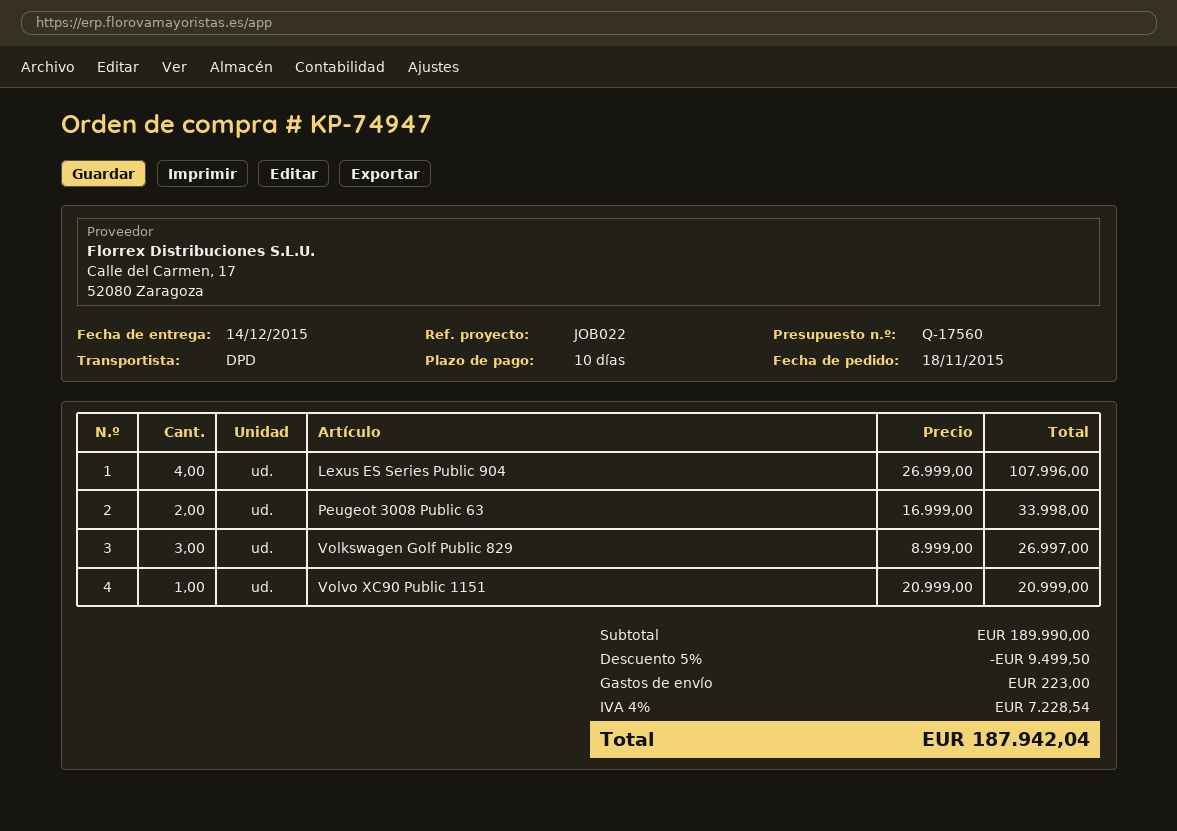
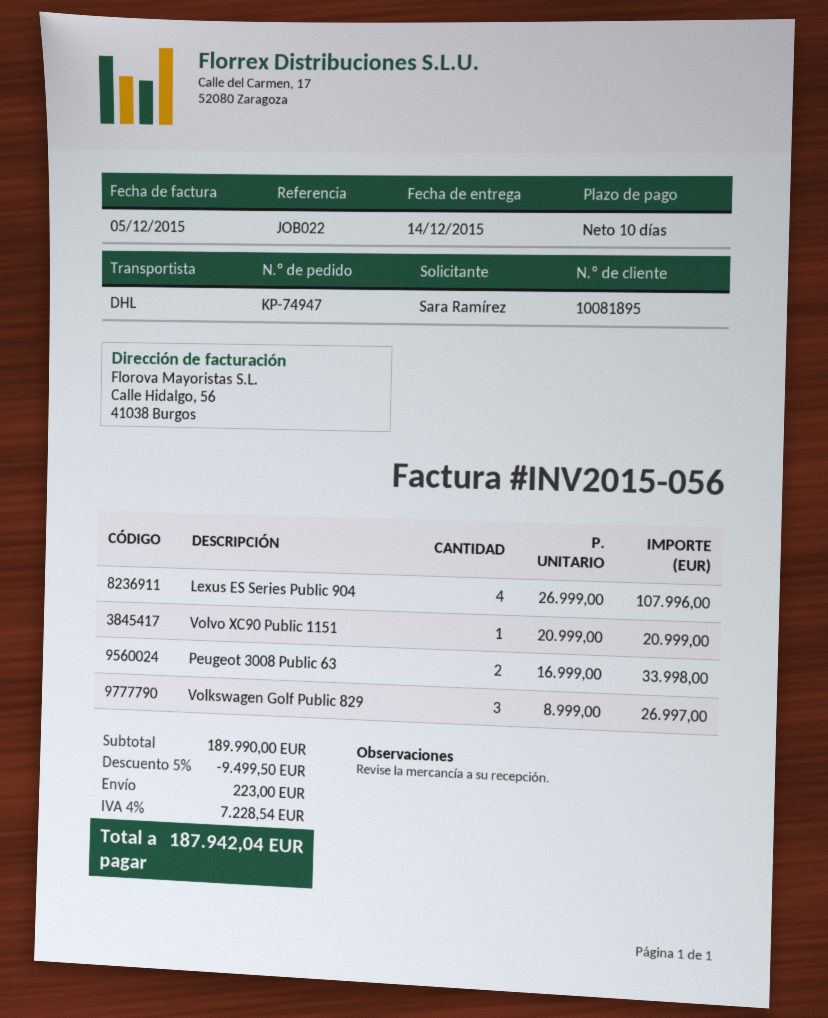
shipping method: DPD -> DHL

